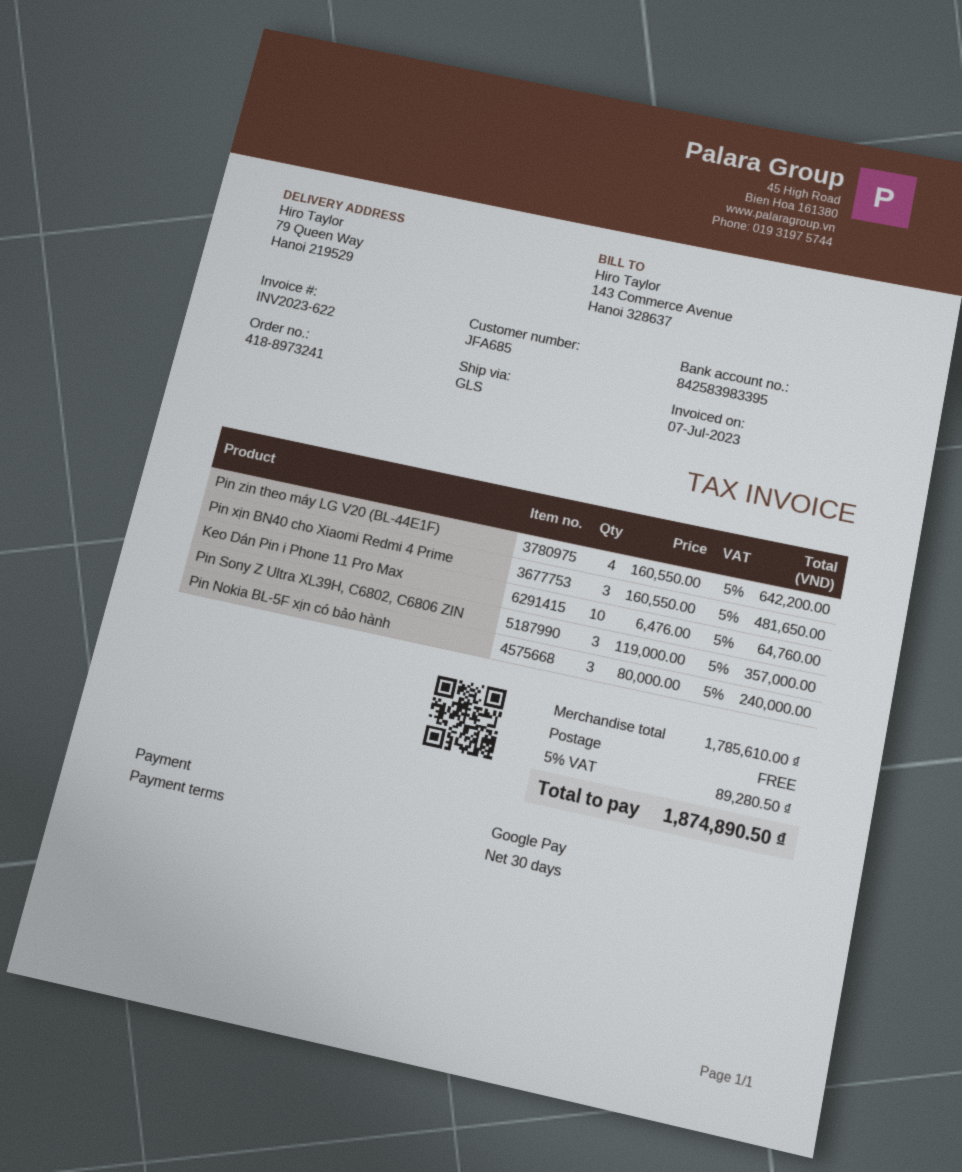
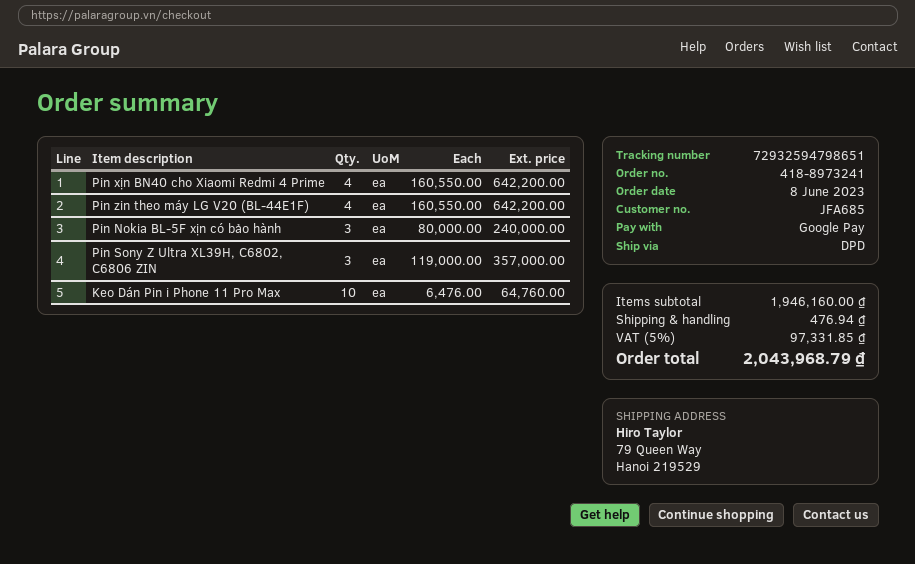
shipping method: GLS -> DPD
Pin xịn BN40 cho Xiaomi Redmi 4 Prime: 3 x 160550.00 = 481650.00 -> 4 x 160550.00 = 642200.00
subtotal: 1785610.00 -> 1946160.00
shipping: 0.00 -> 476.94
tax: 5% = 89280.50 -> 5% = 97331.85
total: 1874890.50 -> 2043968.79

